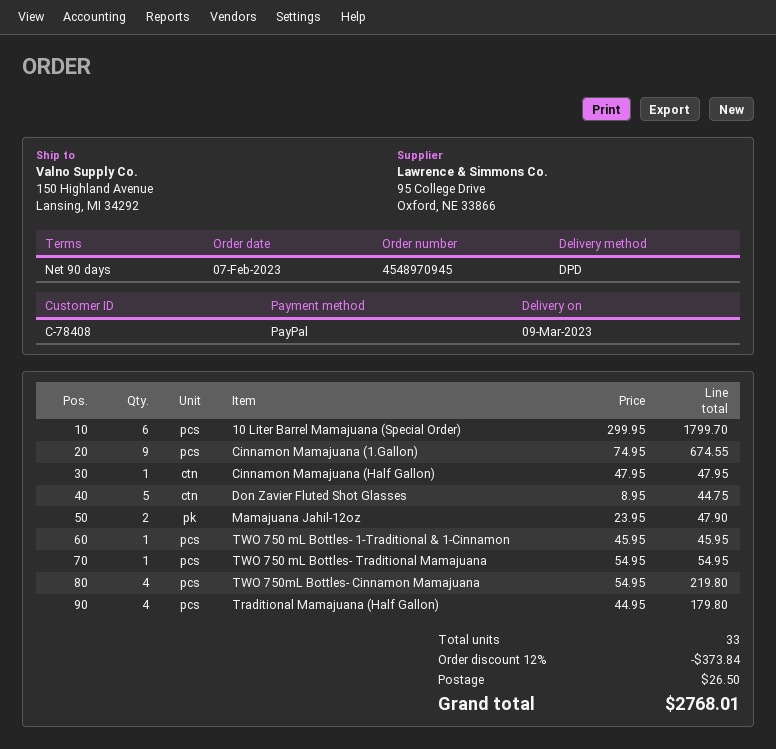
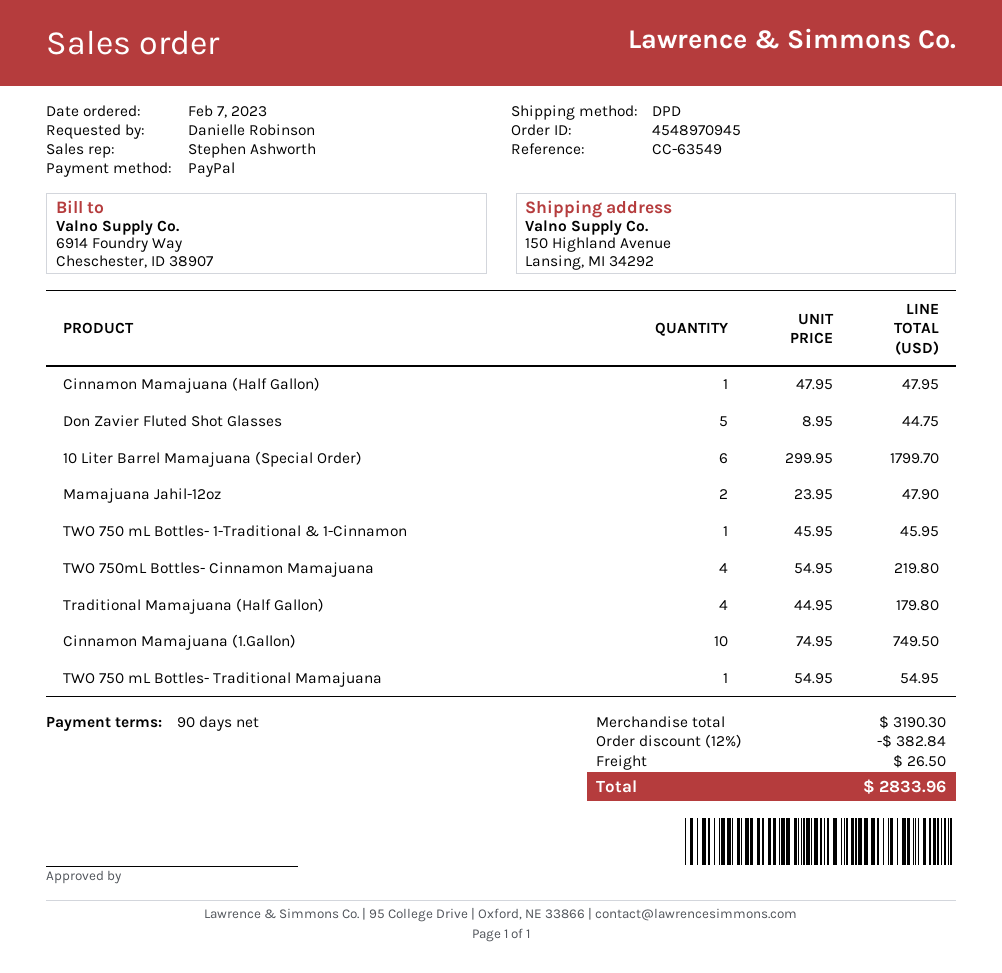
Cinnamon Mamajuana (1.Gallon): 9 x 74.95 = 674.55 -> 10 x 74.95 = 749.50
discount: 12% = 373.84 -> 12% = 382.84
total: 2768.01 -> 2833.96

